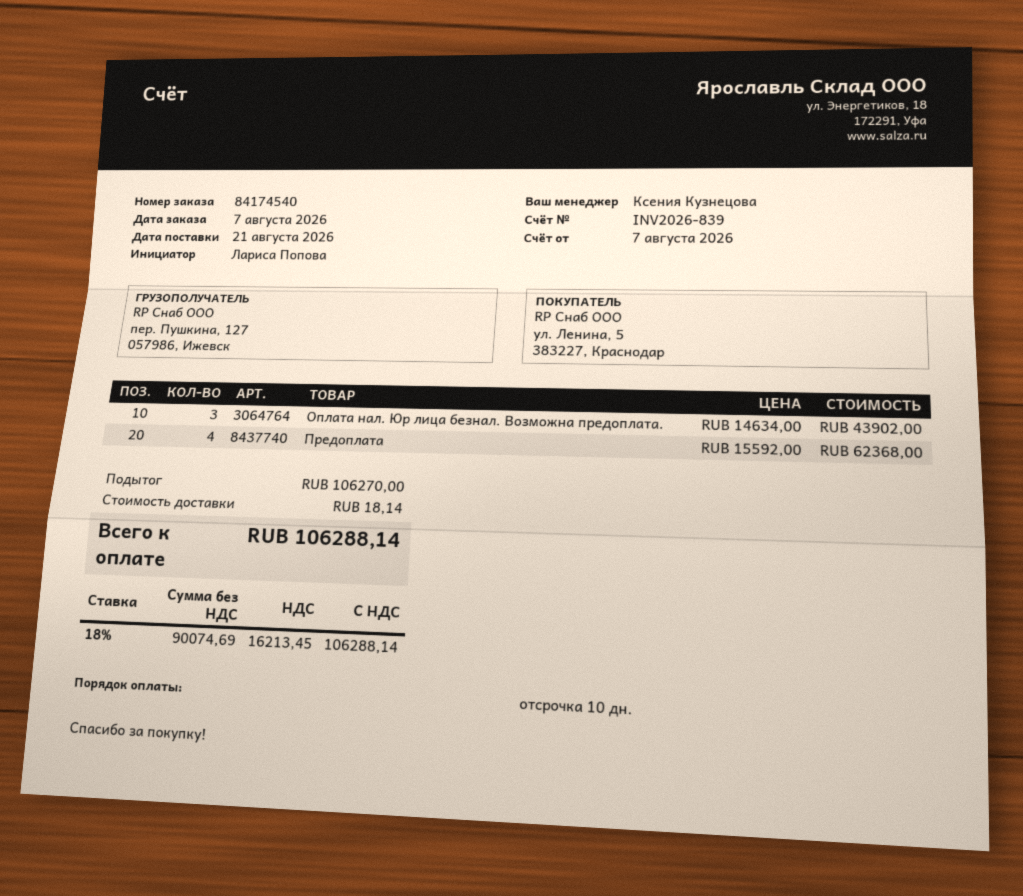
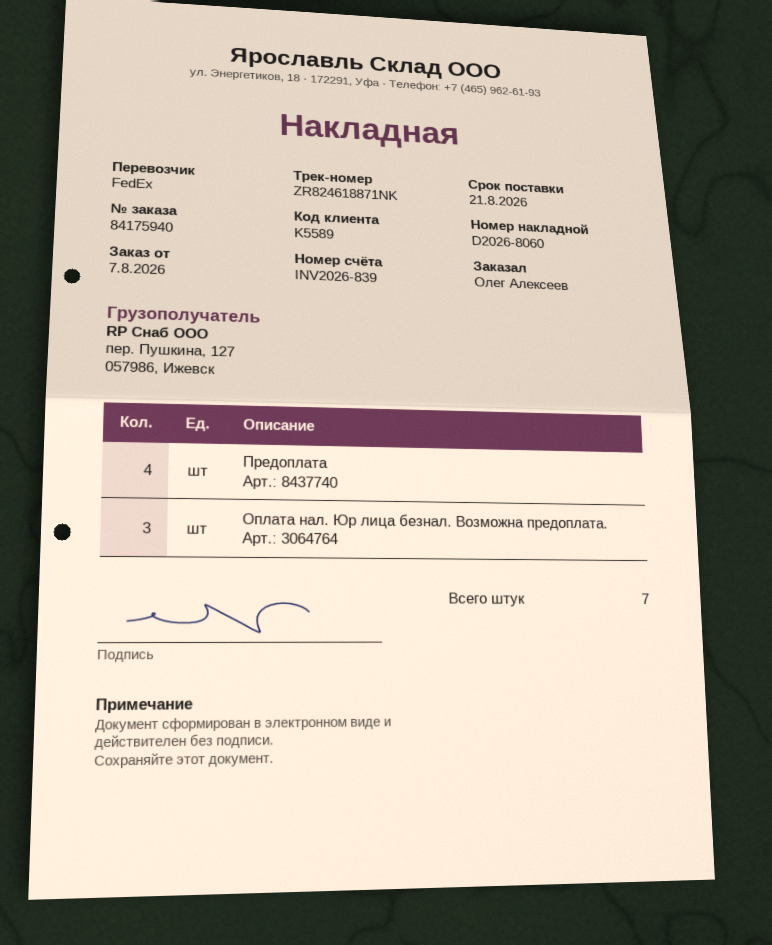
order number: 84174540 -> 84175940
ordered by: Лариса Попова -> Олег Алексеев

